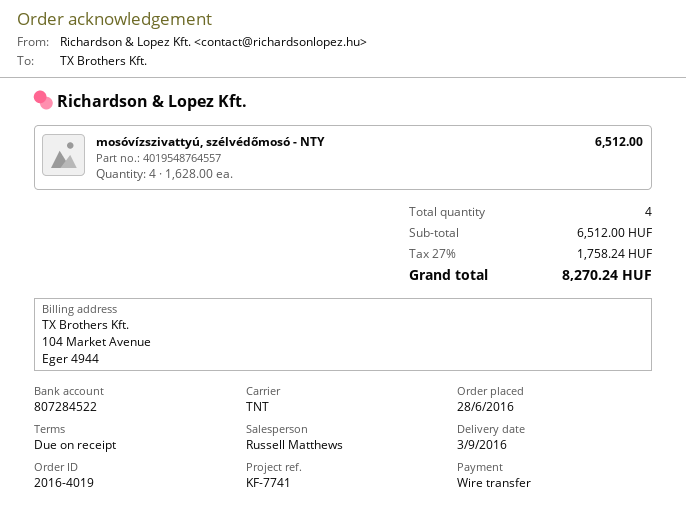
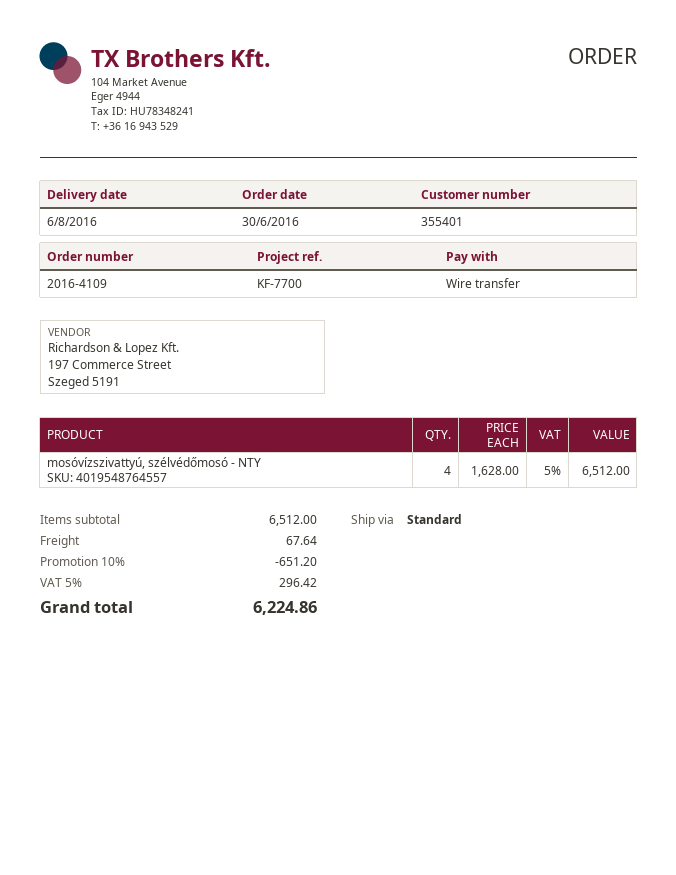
order number: 2016-4019 -> 2016-4109
order date: 2016-06-28 -> 2016-06-30
delivery date: 2016-09-03 -> 2016-08-06
reference: KF-7741 -> KF-7700
shipping method: TNT -> standard
discount: none -> 10% = 651.20
shipping: none -> 67.64
tax: 27% = 1758.24 -> 5% = 296.42
total: 8270.24 -> 6224.86

